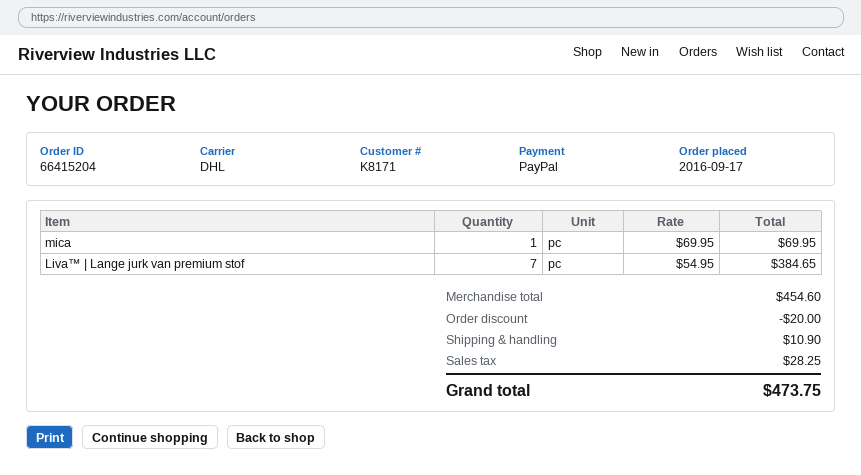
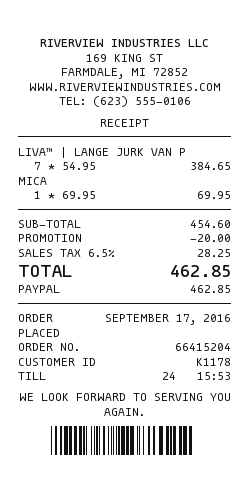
customer number: K8171 -> K1178
shipping: 10.90 -> none
total: 473.75 -> 462.85

